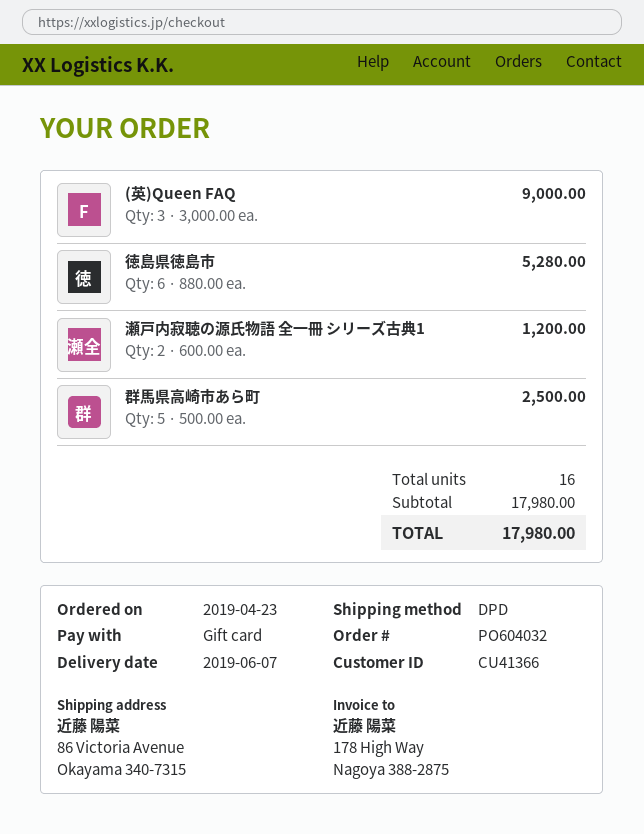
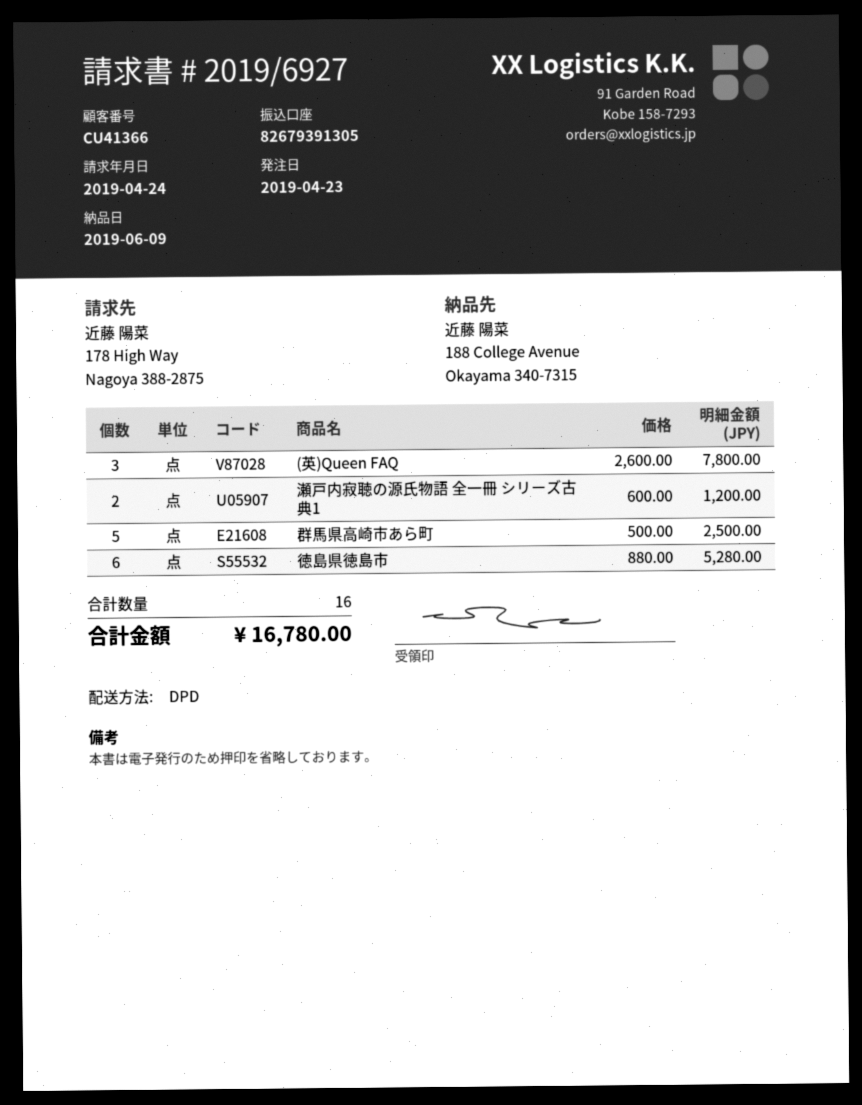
delivery date: 2019-06-07 -> 2019-06-09
ship to: 86 Victoria Avenue, Okayama 340-7315 -> 188 College Avenue, Okayama 340-7315
(英)Queen FAQ: 3 x 3000.00 = 9000.00 -> 3 x 2600.00 = 7800.00
total: 17980.00 -> 16780.00

